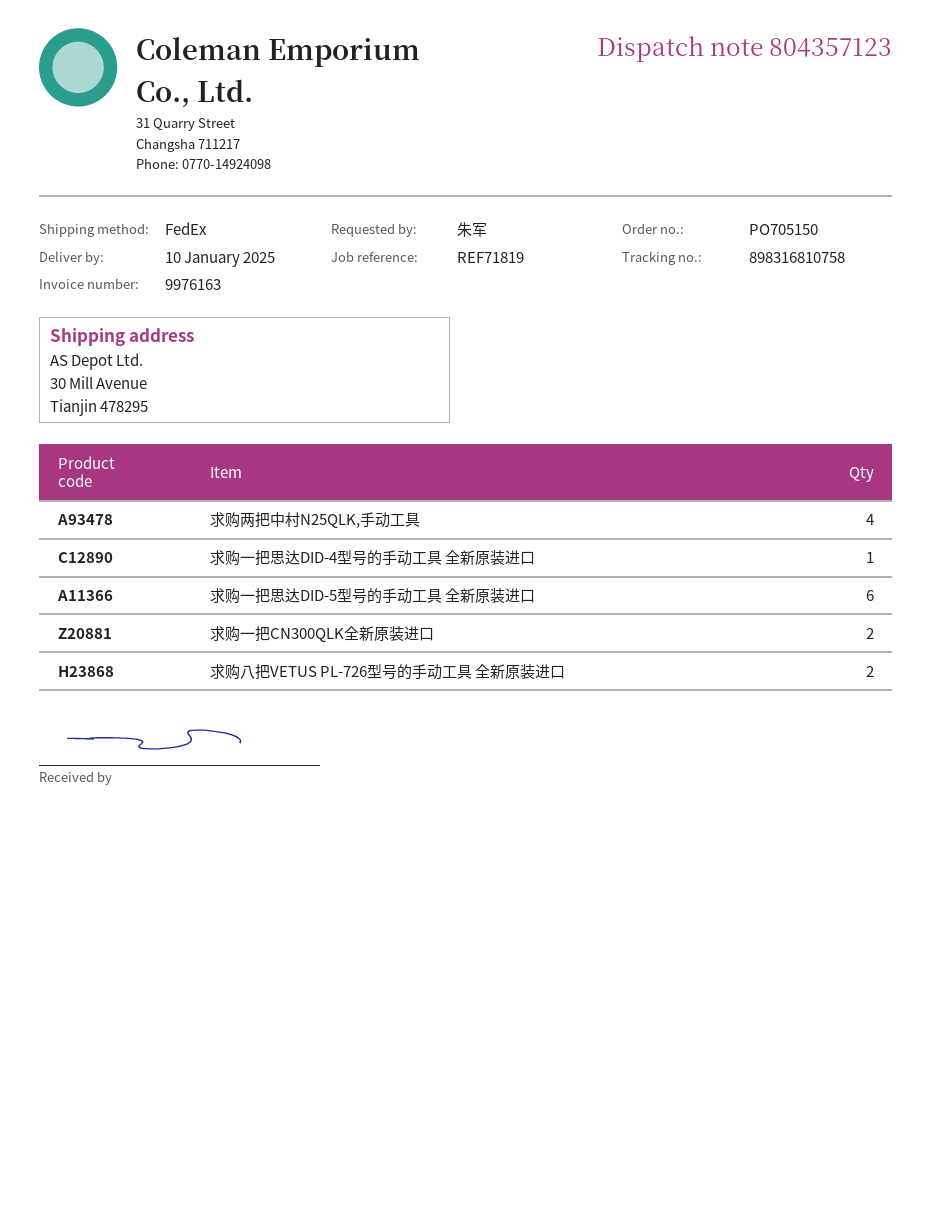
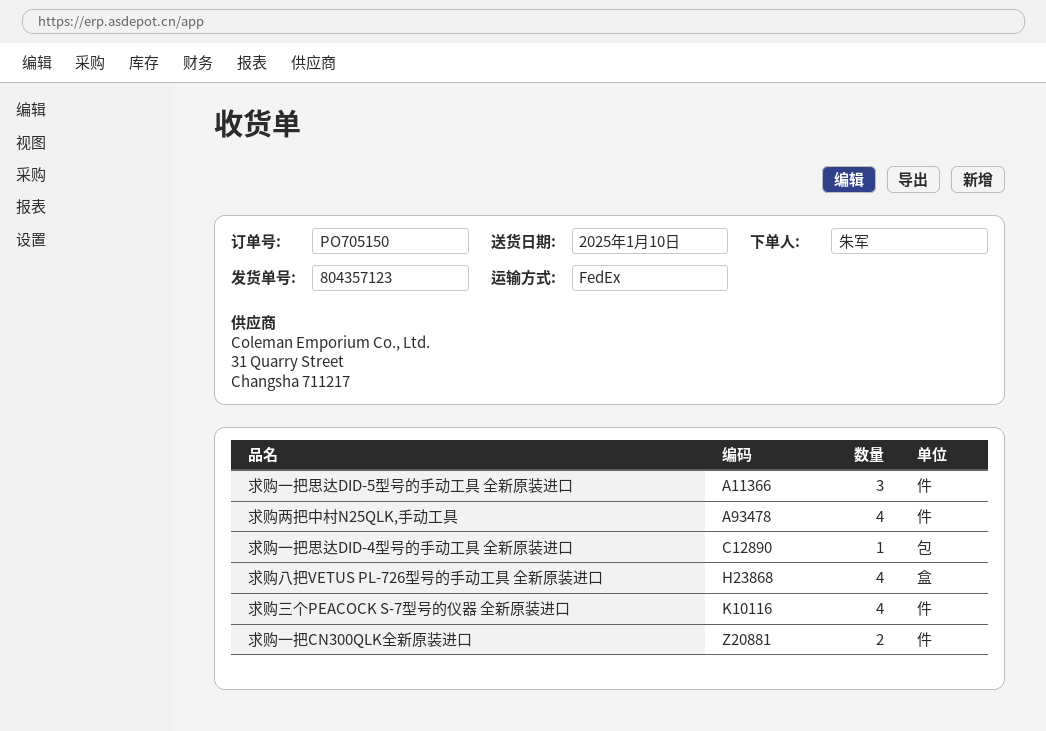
求购一把思达DID-5型号的手动工具 全新原装进口: 6 -> 3
求购八把VETUS PL-726型号的手动工具 全新原装进口: 2 -> 4
求购三个PEACOCK S-7型号的仪器 全新原装进口: none -> 4

